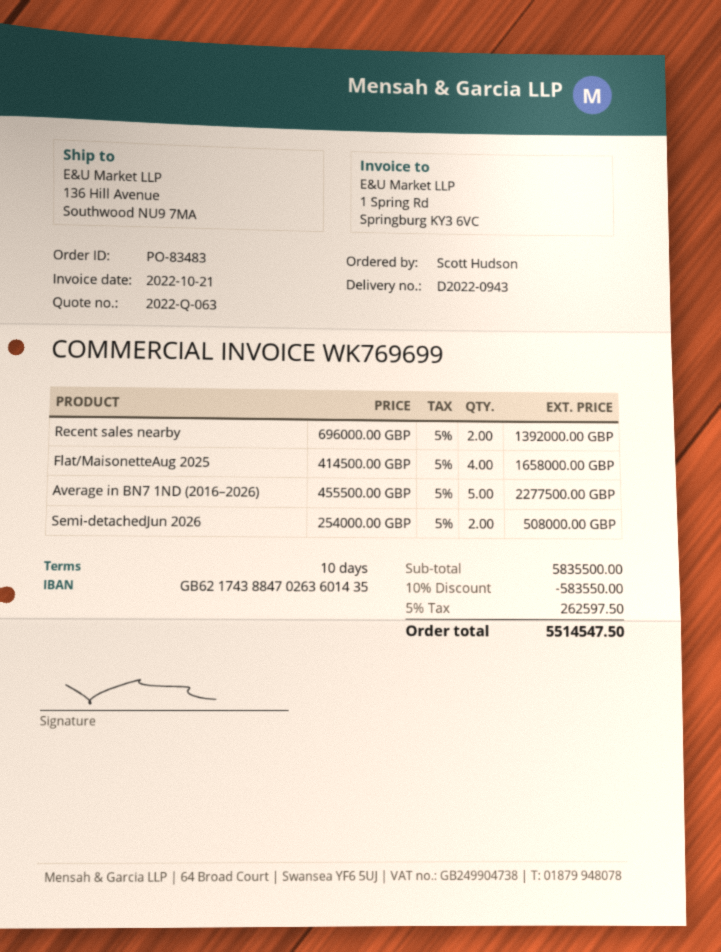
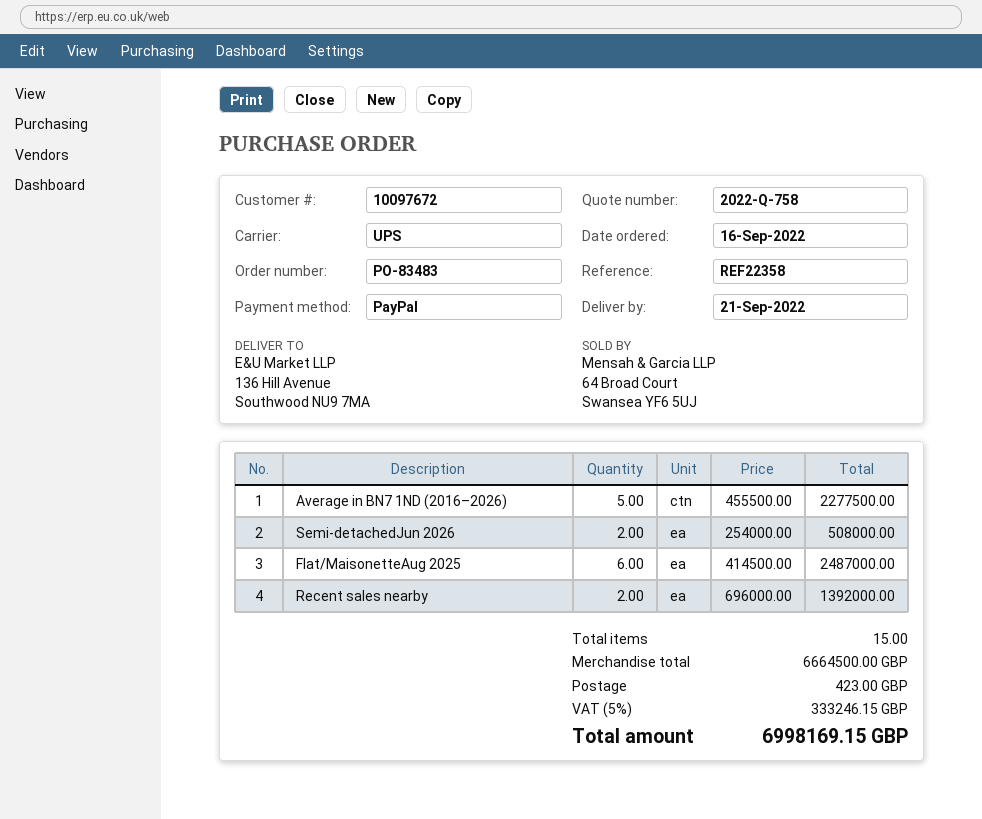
quote number: 2022-Q-063 -> 2022-Q-758
Flat/MaisonetteAug 2025: 4 x 414500.00 = 1658000.00 -> 6 x 414500.00 = 2487000.00
subtotal: 5835500.00 -> 6664500.00
discount: 10% = 583550.00 -> none
shipping: none -> 423.00
tax: 5% = 262597.50 -> 5% = 333246.15
total: 5514547.50 -> 6998169.15

